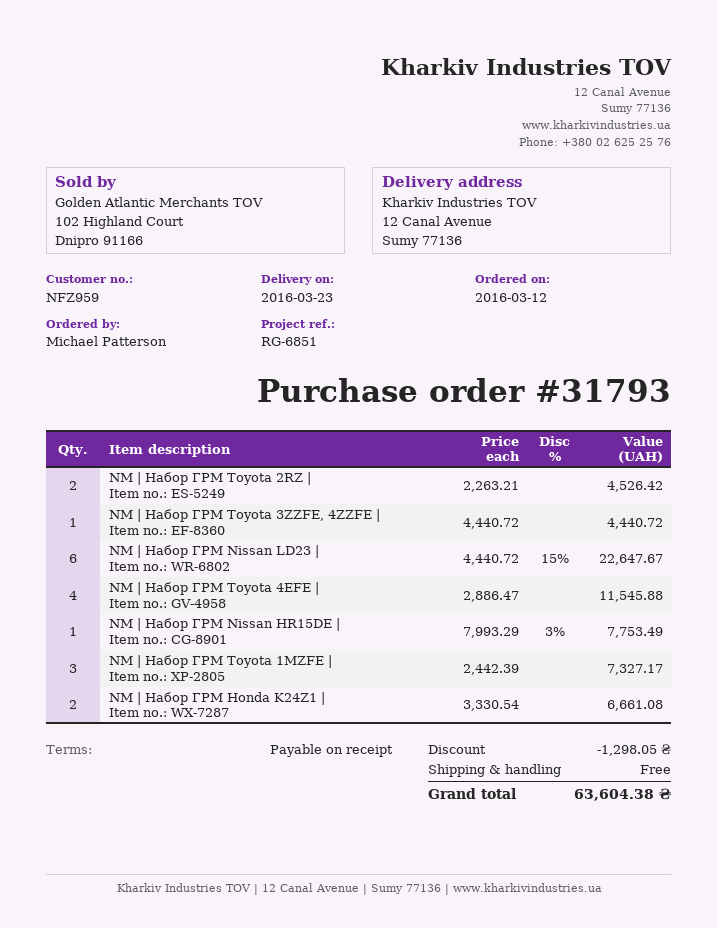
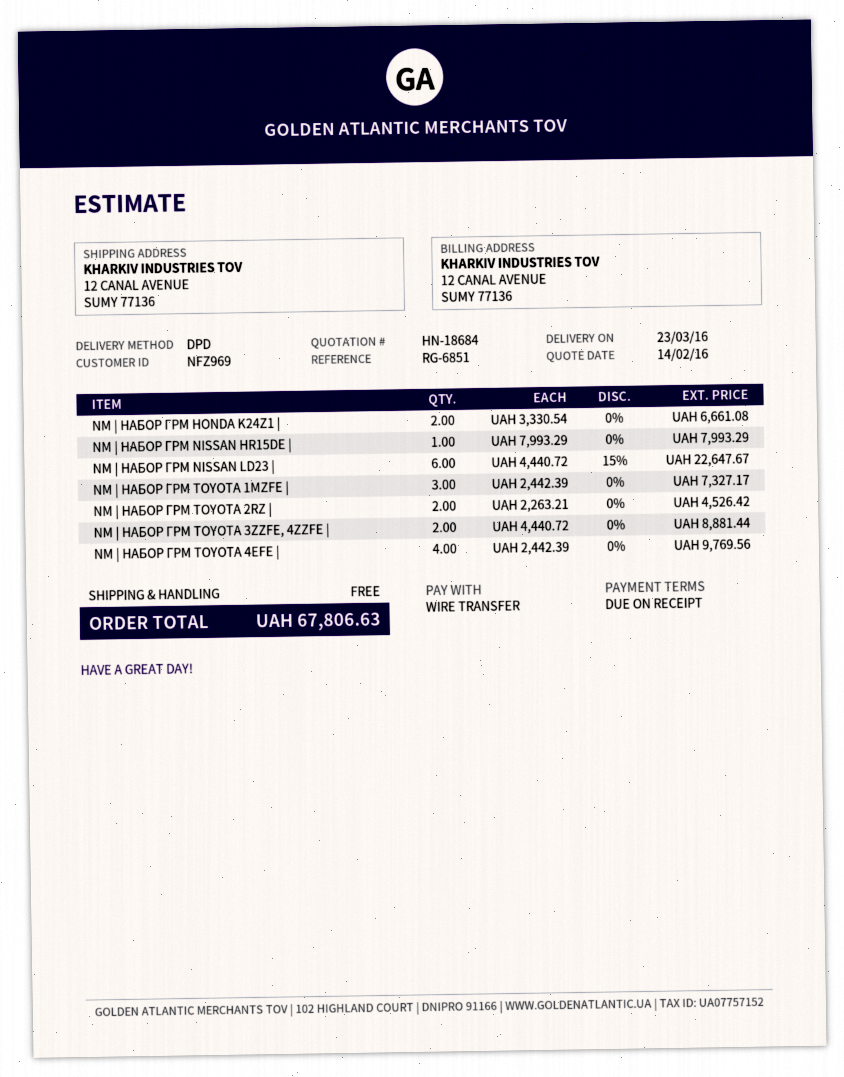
customer number: NFZ959 -> NFZ969
NM | Набор ГРМ Toyota 3ZZFE, 4ZZFE |: 1 x 4440.72 = 4440.72 -> 2 x 4440.72 = 8881.44
NM | Набор ГРМ Toyota 4EFE |: 4 x 2886.47 = 11545.88 -> 4 x 2442.39 = 9769.56
NM | Набор ГРМ Nissan HR15DE |: 1 x 7993.29 - 3% = 7753.49 -> 1 x 7993.29 = 7993.29
discount: 1298.05 -> none
total: 63604.38 -> 67806.63

